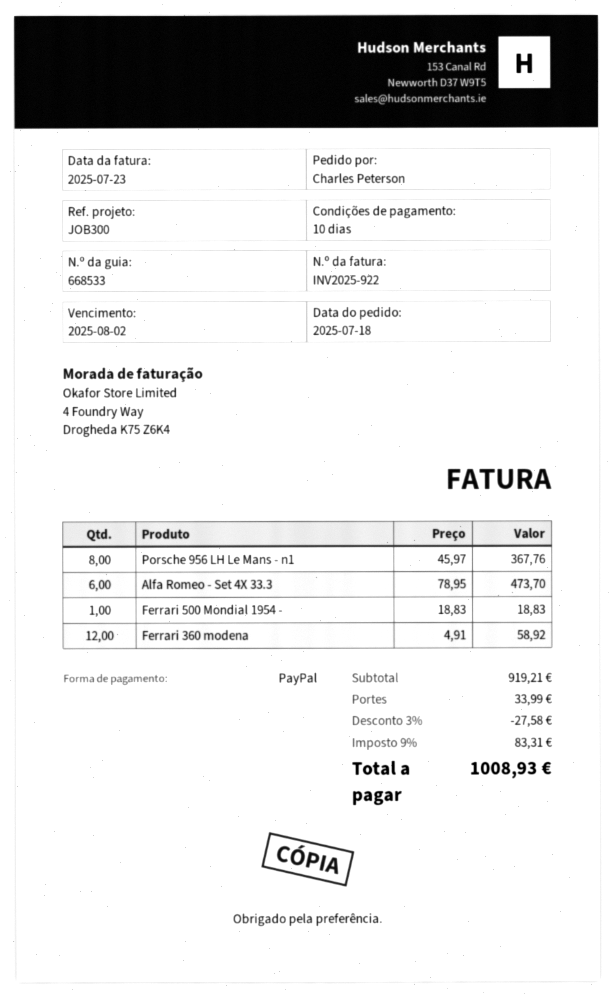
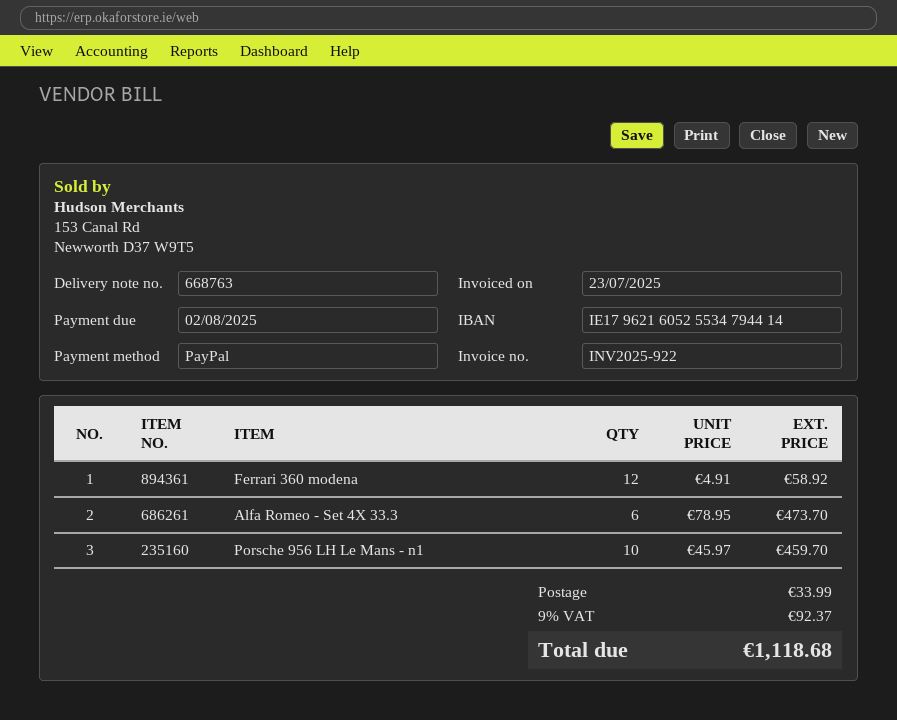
delivery note number: 668533 -> 668763
Porsche 956 LH Le Mans - n1: 8 x 45.97 = 367.76 -> 10 x 45.97 = 459.70
Ferrari 500 Mondial 1954 -: 1 x 18.83 = 18.83 -> none
discount: 3% = 27.58 -> none
tax: 9% = 83.31 -> 9% = 92.37
total: 1008.93 -> 1118.68

